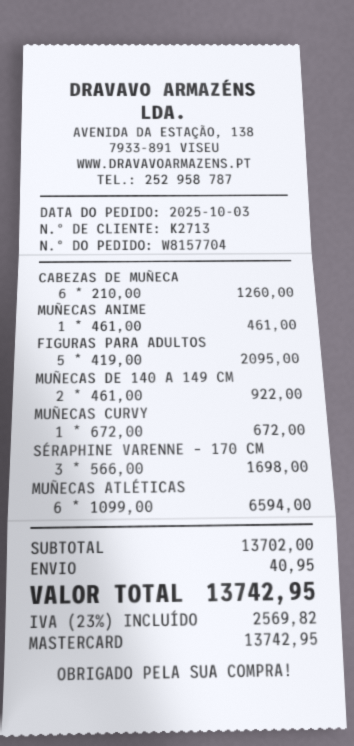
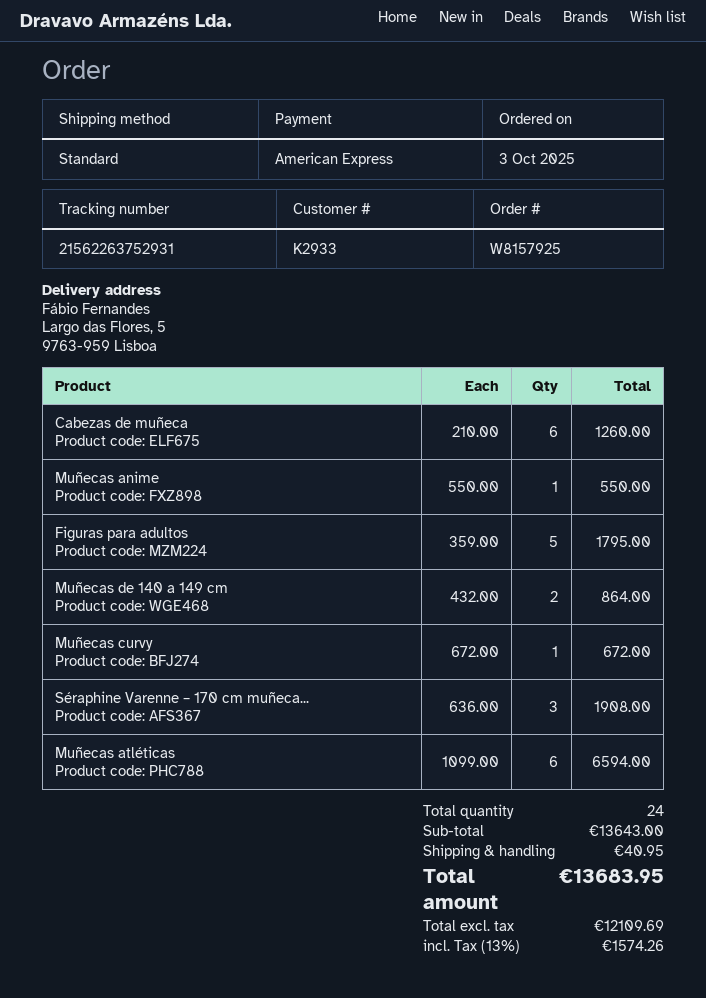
order number: W8157704 -> W8157925
customer number: K2713 -> K2933
payment method: Mastercard -> American Express
MUÑECAS ANIME: 1 x 461.00 = 461.00 -> 1 x 550.00 = 550.00
FIGURAS PARA ADULTOS: 5 x 419.00 = 2095.00 -> 5 x 359.00 = 1795.00
MUÑECAS DE 140 A 149 CM: 2 x 461.00 = 922.00 -> 2 x 432.00 = 864.00
SÉRAPHINE VARENNE – 170 CM: 3 x 566.00 = 1698.00 -> 3 x 636.00 = 1908.00
subtotal: 13702.00 -> 13643.00
tax: 23% = 2569.82 -> 13% = 1574.26
total: 13742.95 -> 13683.95

